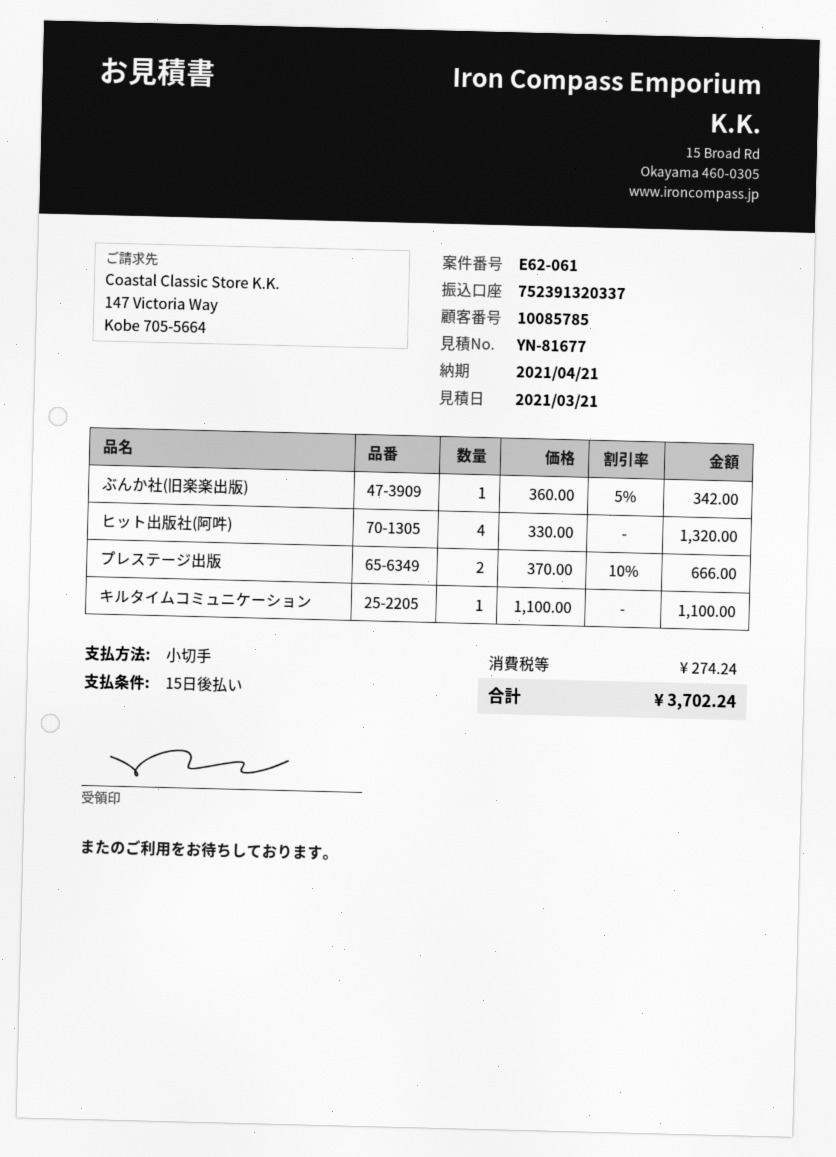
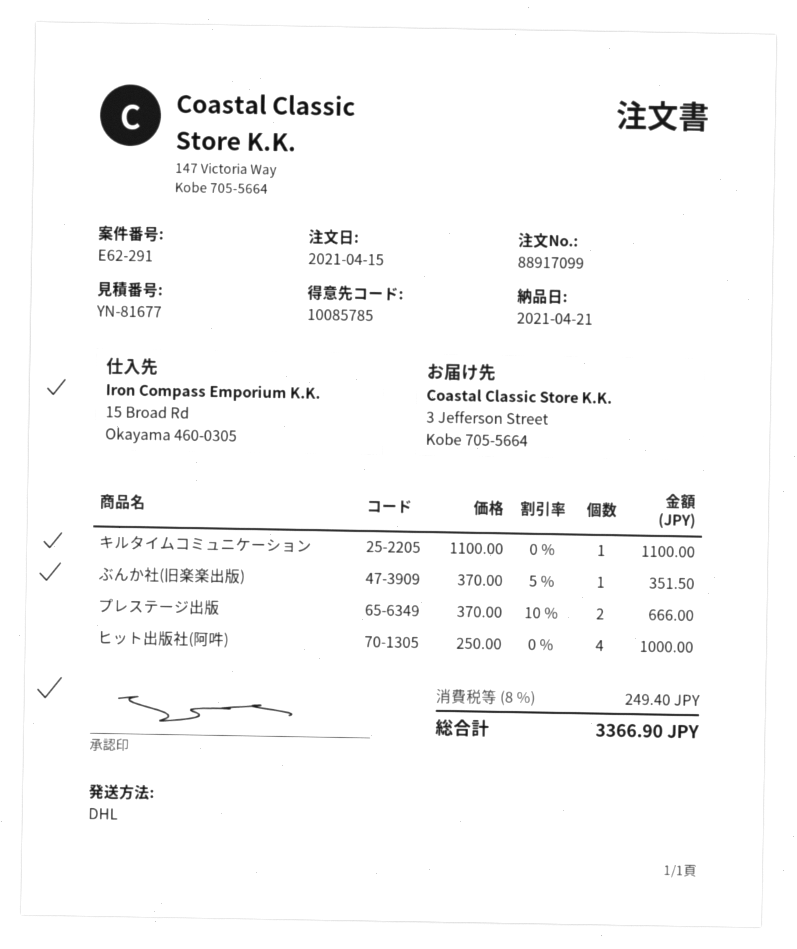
reference: E62-061 -> E62-291
ぶんか社(旧楽楽出版): 1 x 360.00 - 5% = 342.00 -> 1 x 370.00 - 5% = 351.50
ヒット出版社(阿吽): 4 x 330.00 = 1320.00 -> 4 x 250.00 = 1000.00
tax: 274.24 -> 249.40
total: 3702.24 -> 3366.90

